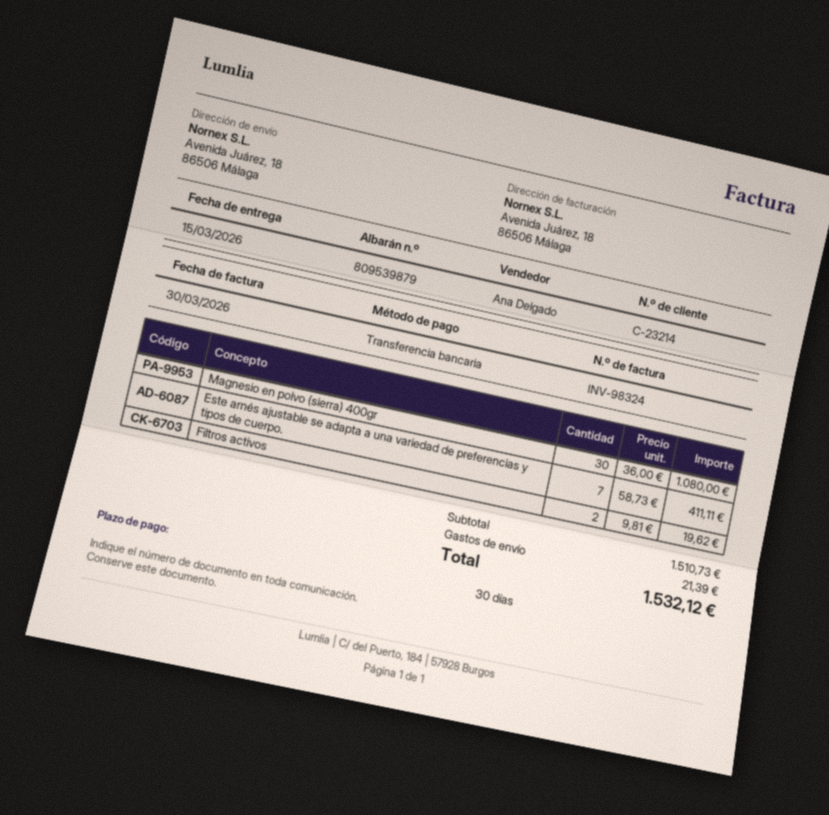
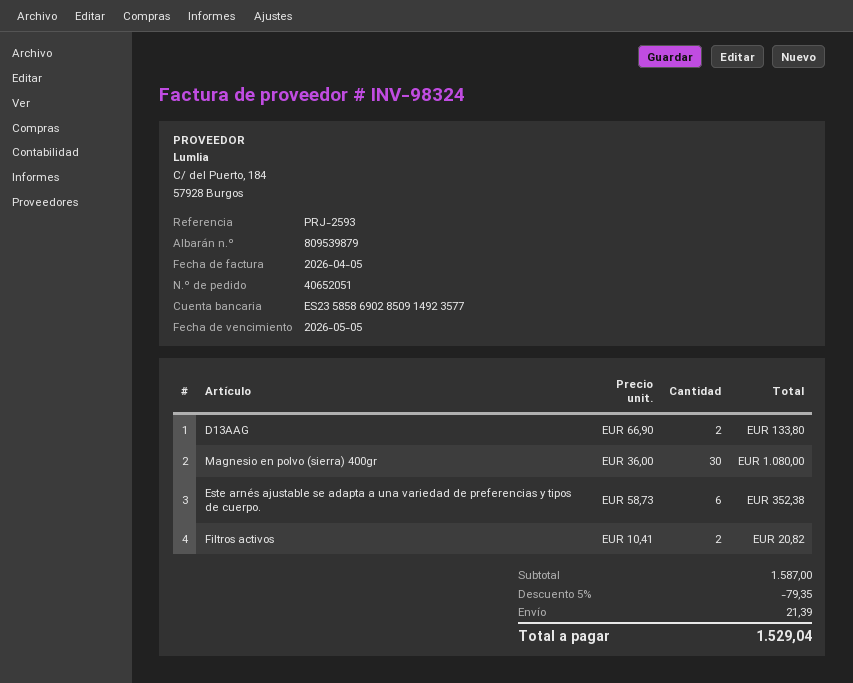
invoice date: 2026-03-30 -> 2026-04-05
Este arnés ajustable se adapta a una variedad de preferencias y tipos de cuerpo.: 7 x 58.73 = 411.11 -> 6 x 58.73 = 352.38
Filtros activos: 2 x 9.81 = 19.62 -> 2 x 10.41 = 20.82
D13AAG: none -> 2 x 66.90 = 133.80
subtotal: 1510.73 -> 1587.00
discount: none -> 5% = 79.35
total: 1532.12 -> 1529.04

